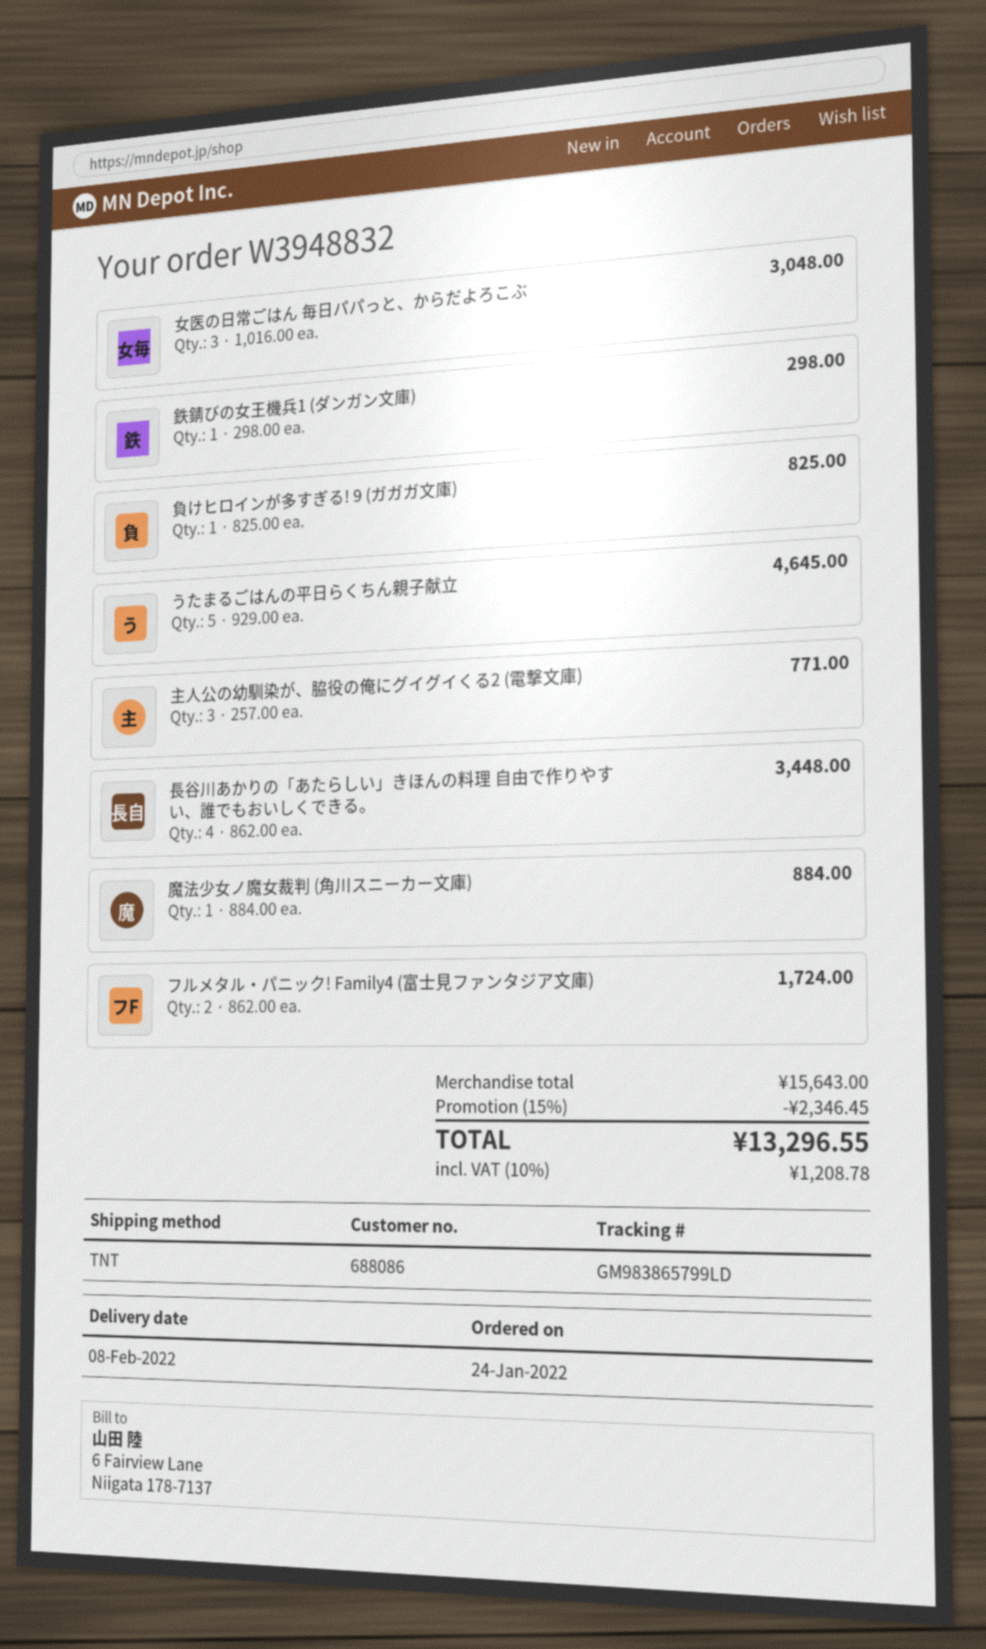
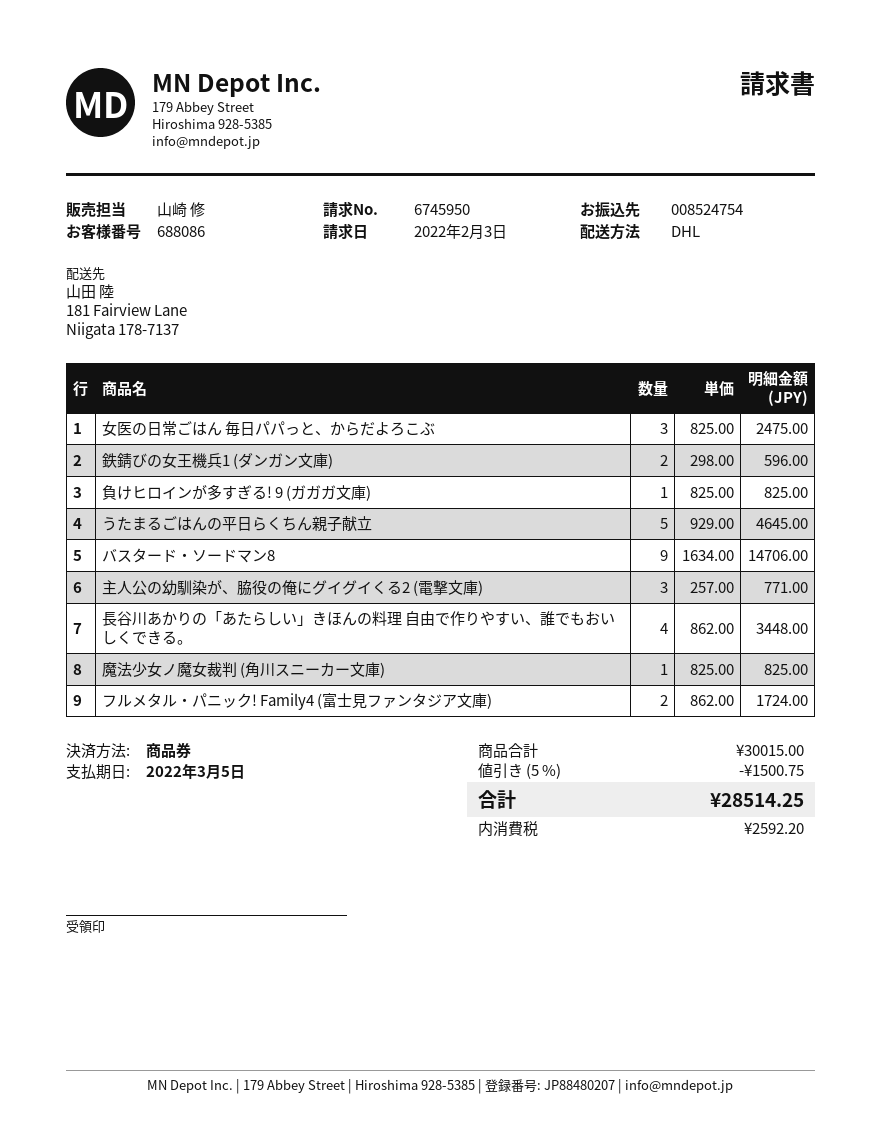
shipping method: TNT -> DHL
女医の日常ごはん 毎日パパっと、からだよろこぶ: 3 x 1016.00 = 3048.00 -> 3 x 825.00 = 2475.00
鉄錆びの女王機兵1 (ダンガン文庫): 1 x 298.00 = 298.00 -> 2 x 298.00 = 596.00
魔法少女ノ魔女裁判 (角川スニーカー文庫): 1 x 884.00 = 884.00 -> 1 x 825.00 = 825.00
バスタード・ソードマン8: none -> 9 x 1634.00 = 14706.00
subtotal: 15643.00 -> 30015.00
discount: 15% = 2346.45 -> 5% = 1500.75
tax: 1208.78 -> 2592.20
total: 13296.55 -> 28514.25

